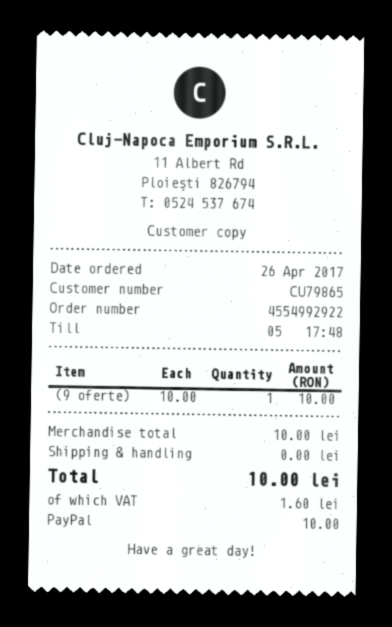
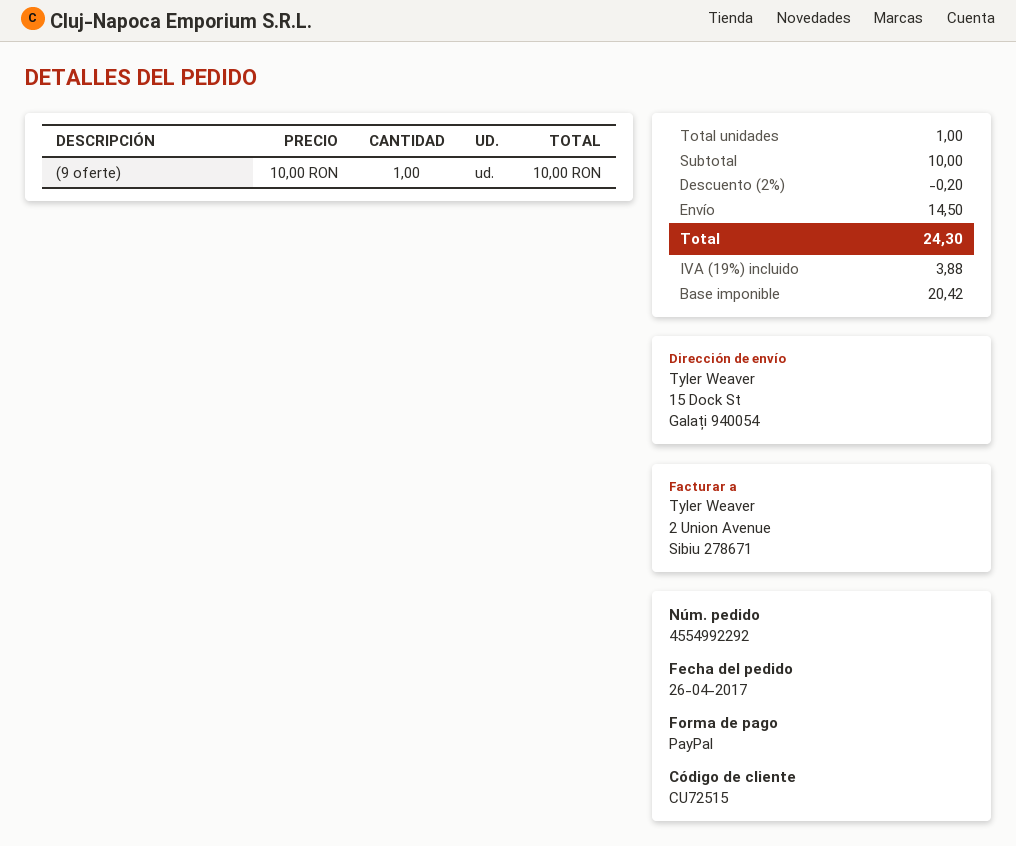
order number: 4554992922 -> 4554992292
customer number: CU79865 -> CU72515
discount: none -> 2% = 0.20
shipping: 0.00 -> 14.50
tax: 1.60 -> 3.88
total: 10.00 -> 24.30

